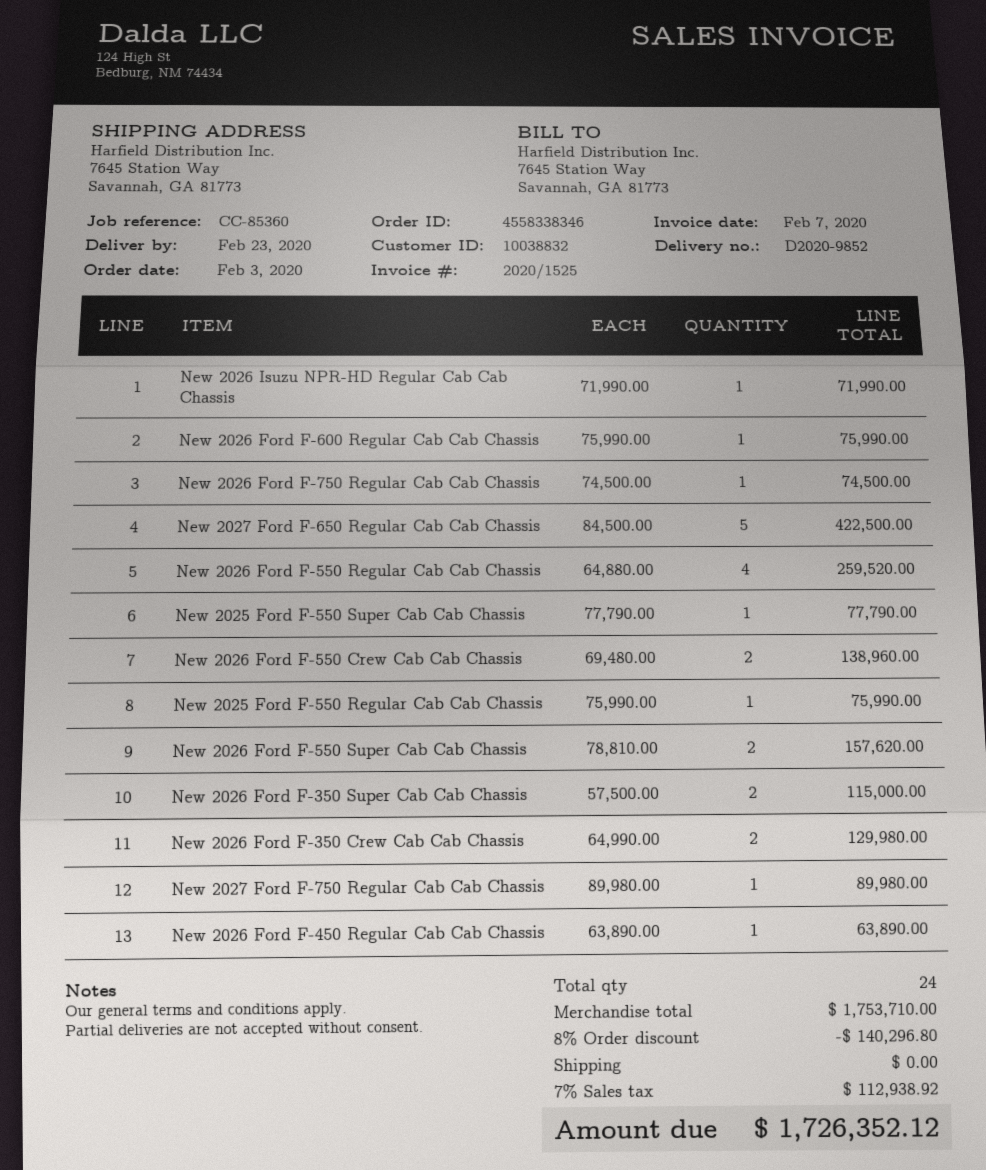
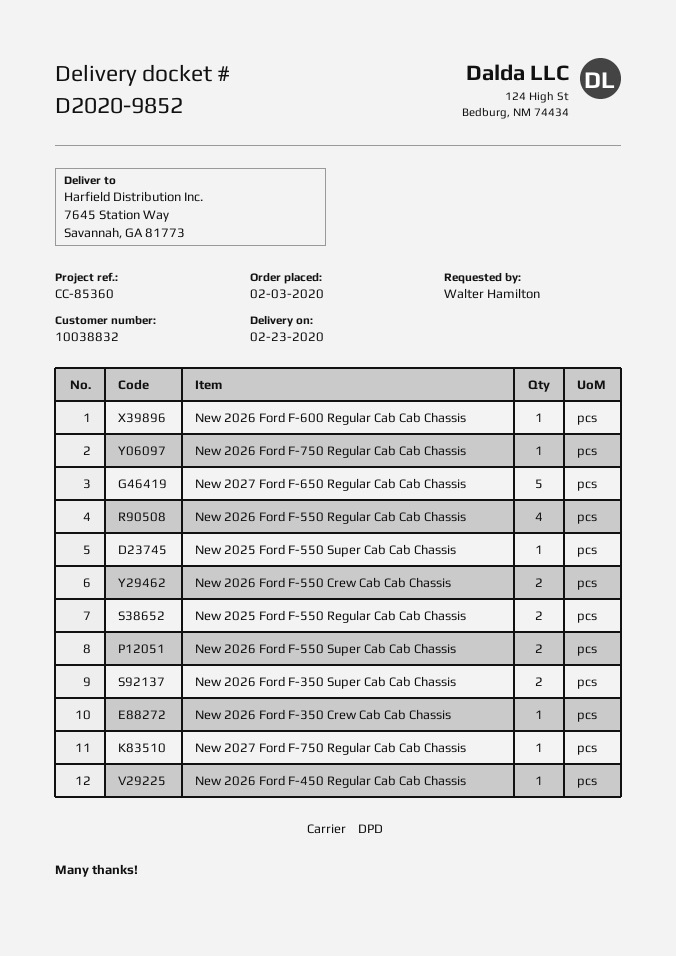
New 2026 Isuzu NPR-HD Regular Cab Cab Chassis: 1 -> none
New 2025 Ford F-550 Regular Cab Cab Chassis: 1 -> 2
New 2026 Ford F-350 Crew Cab Cab Chassis: 2 -> 1

